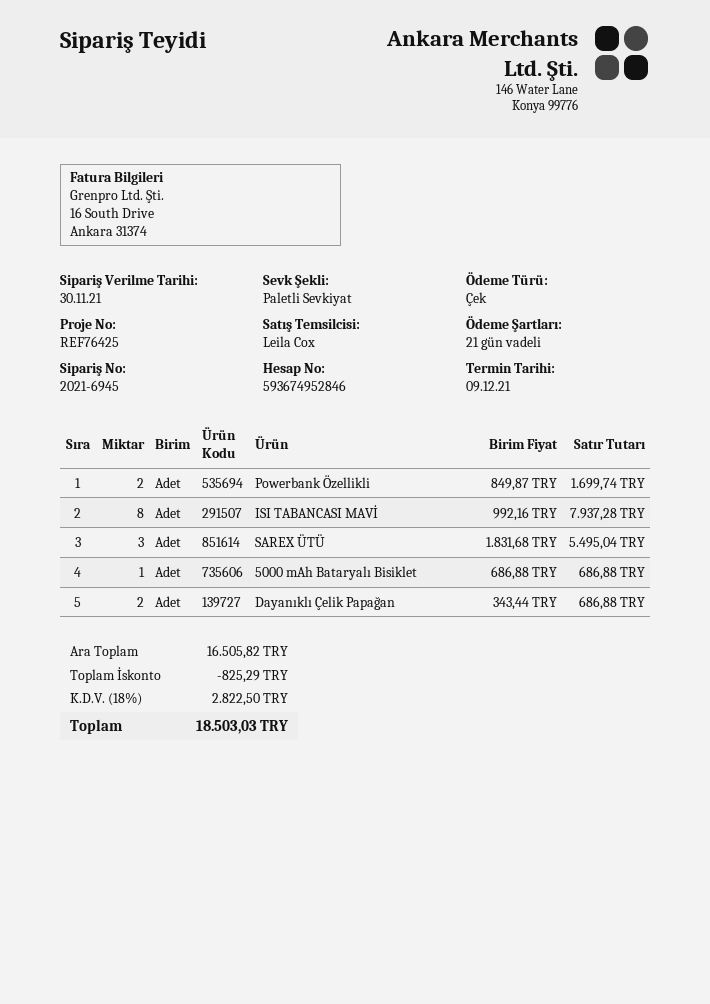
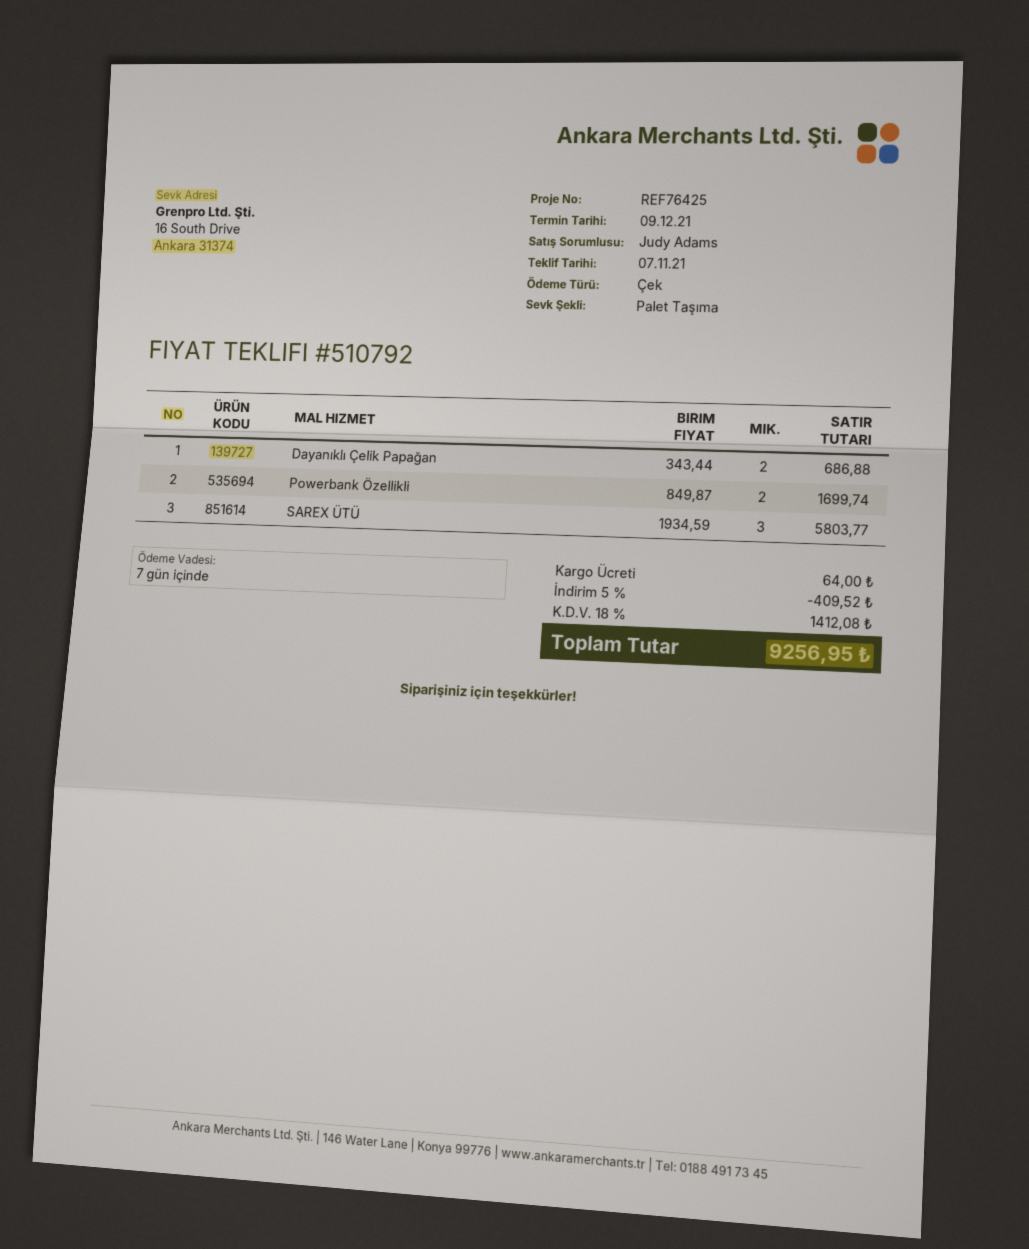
payment terms: 21 days -> 7 days
sales rep: Leila Cox -> Judy Adams
ISI TABANCASI MAVİ: 8 x 992.16 = 7937.28 -> none
SAREX ÜTÜ: 3 x 1831.68 = 5495.04 -> 3 x 1934.59 = 5803.77
5000 mAh Bataryalı Bisiklet: 1 x 686.88 = 686.88 -> none
discount: 825.29 -> 409.52
shipping: none -> 64.00
tax: 18% = 2822.50 -> 18% = 1412.08
total: 18503.03 -> 9256.95

